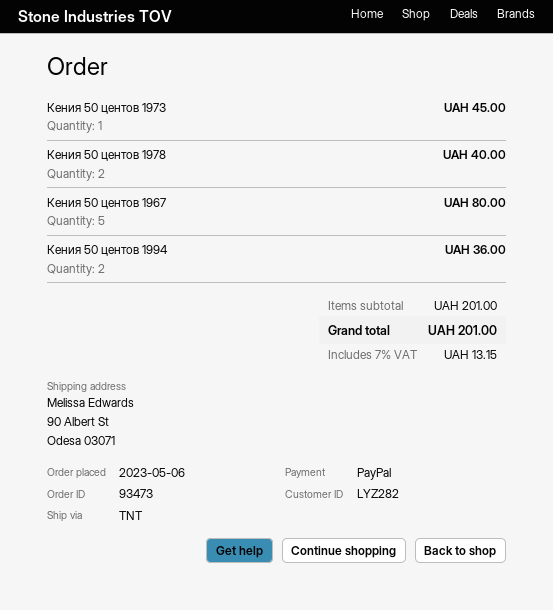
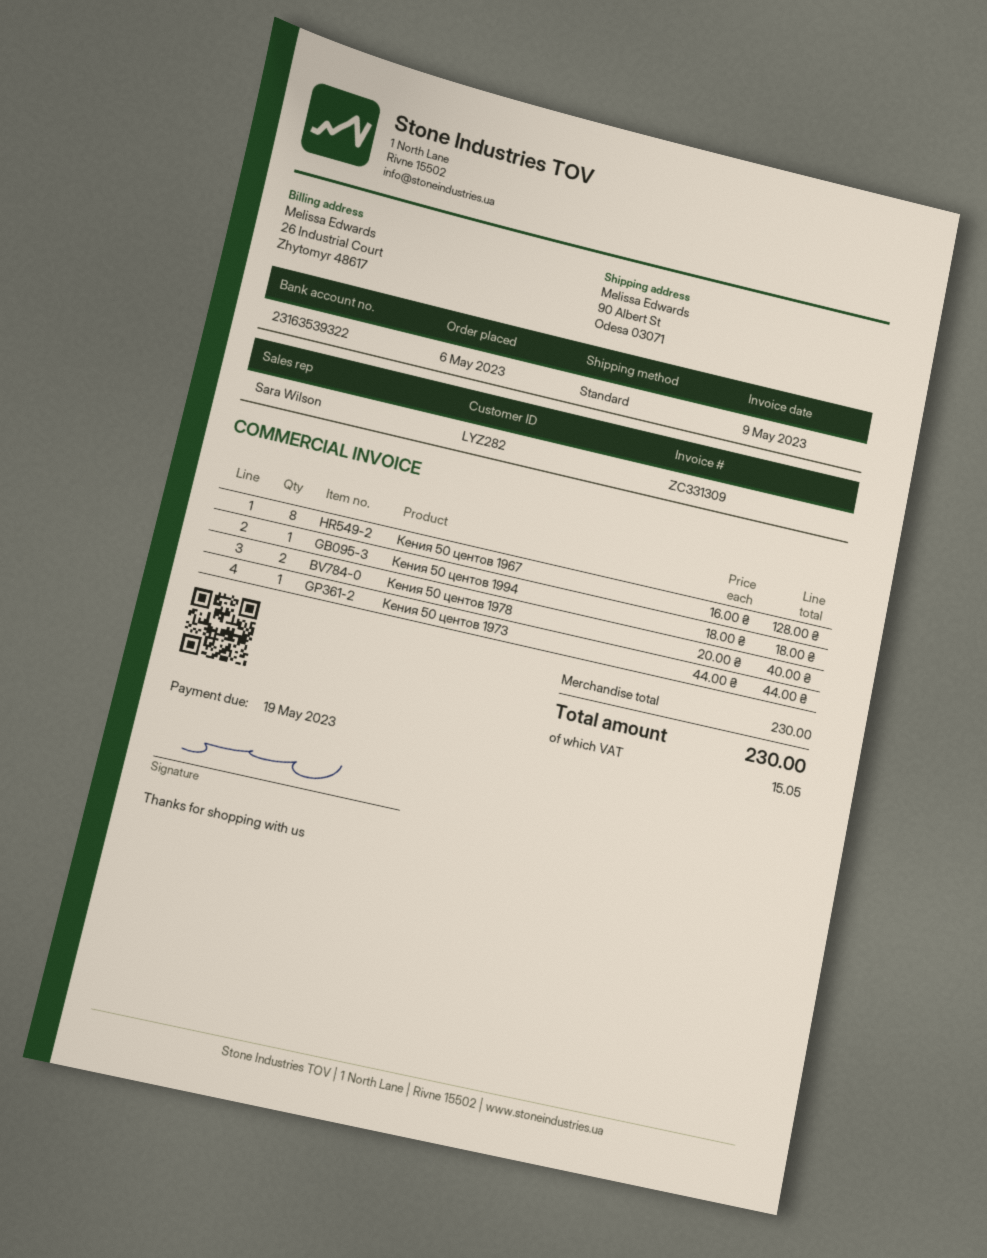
shipping method: TNT -> standard
Кения 50 центов 1973: 1 for 45.00 -> 1 for 44.00
Кения 50 центов 1967: 5 for 80.00 -> 8 for 128.00
Кения 50 центов 1994: 2 for 36.00 -> 1 for 18.00
subtotal: 201.00 -> 230.00
tax: 13.15 -> 15.05
total: 201.00 -> 230.00

